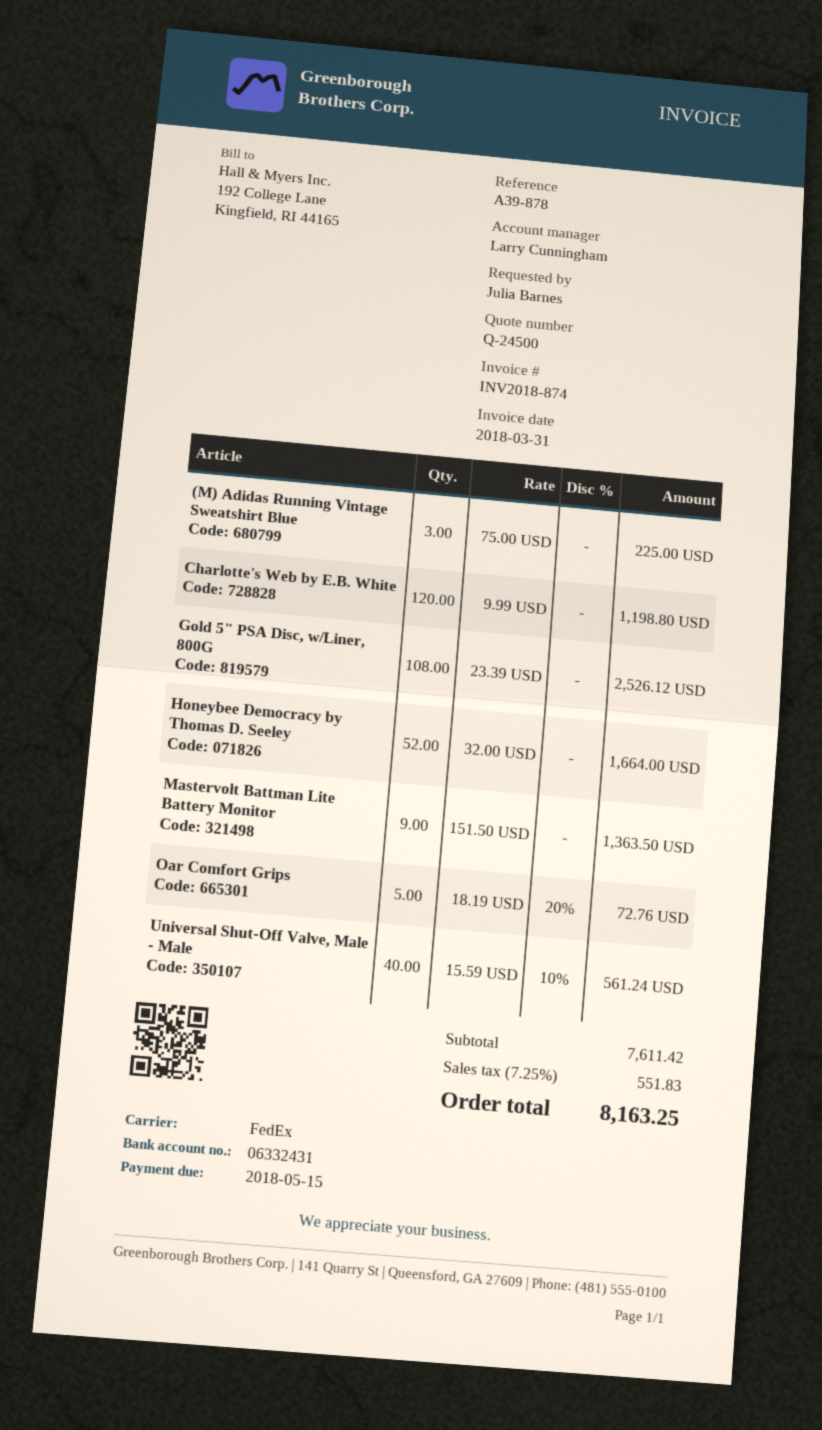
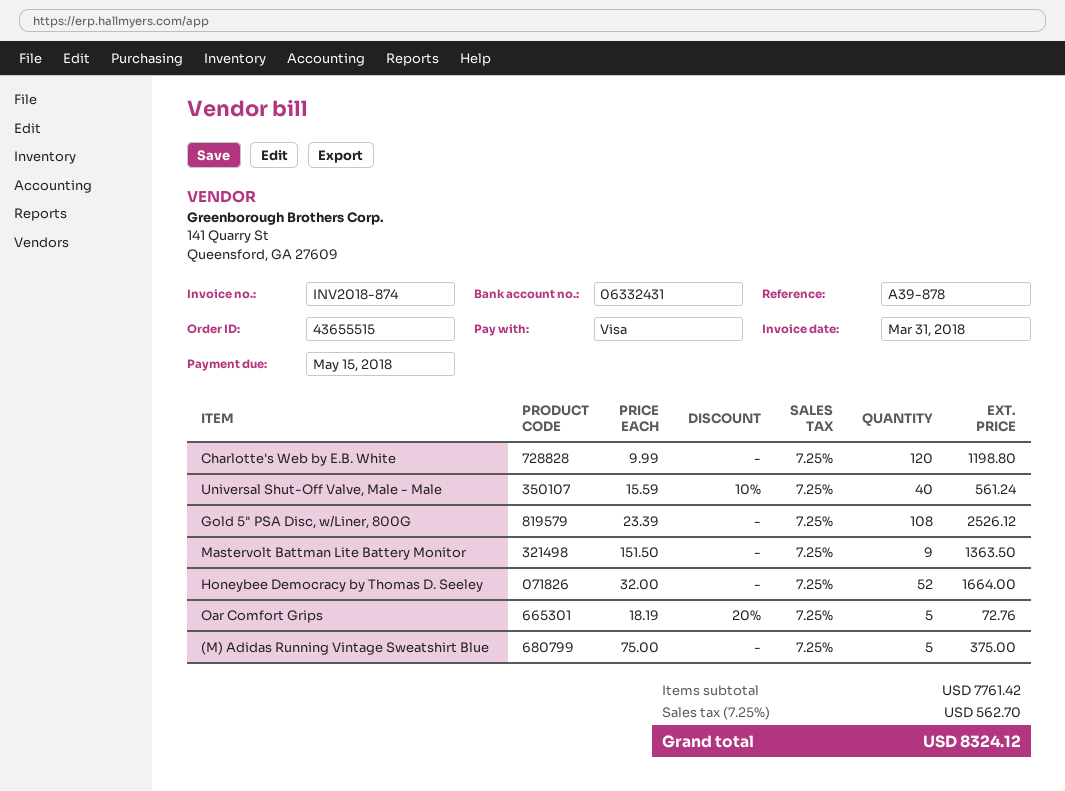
(M) Adidas Running Vintage Sweatshirt Blue: 3 x 75.00 = 225.00 -> 5 x 75.00 = 375.00
subtotal: 7611.42 -> 7761.42
tax: 7.25% = 551.83 -> 7.25% = 562.70
total: 8163.25 -> 8324.12

